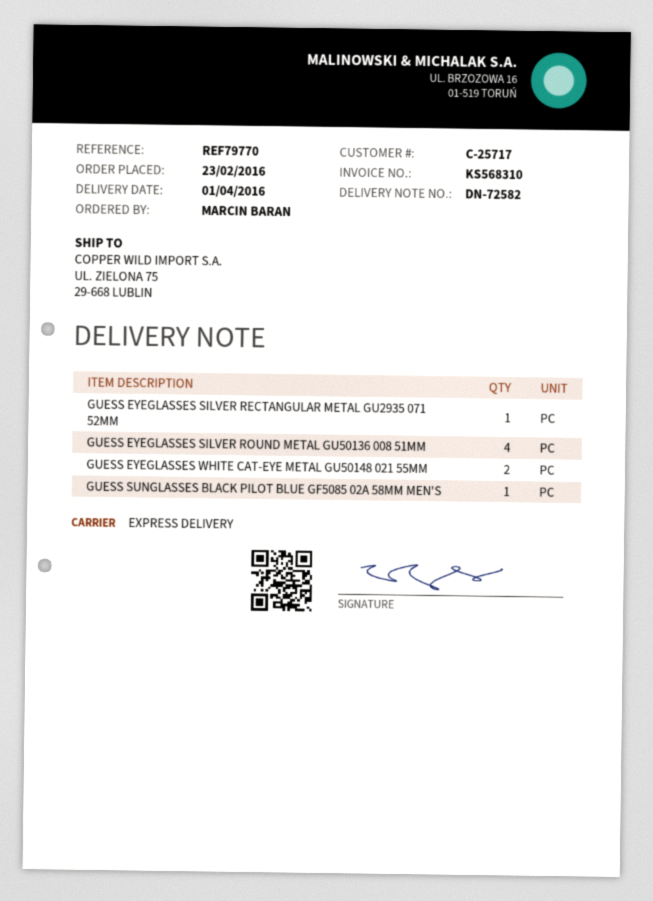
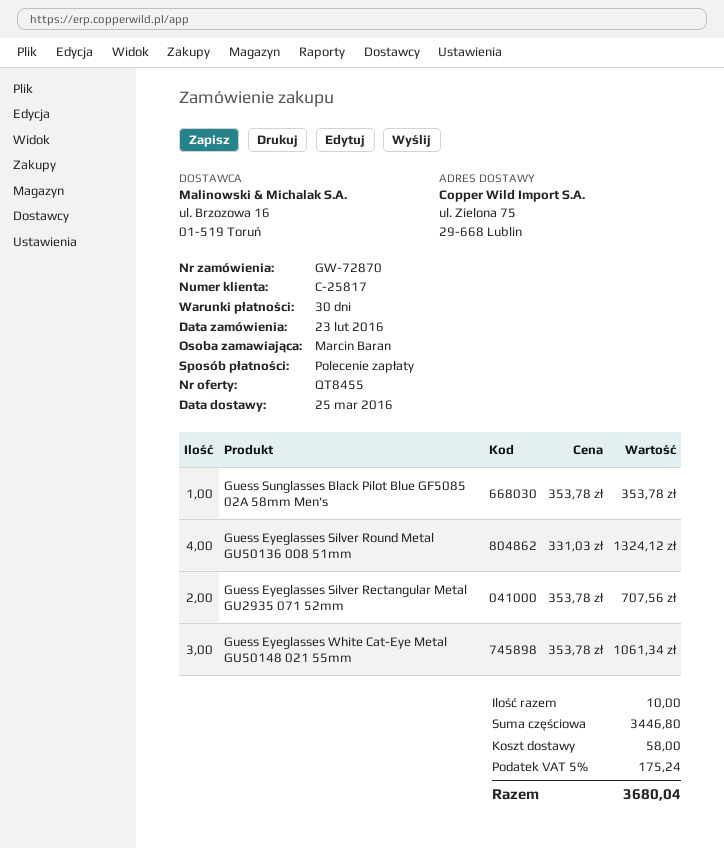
delivery date: 2016-04-01 -> 2016-03-25
customer number: C-25717 -> C-25817
GUESS EYEGLASSES SILVER RECTANGULAR METAL GU2935 071 52MM: 1 -> 2
GUESS EYEGLASSES WHITE CAT-EYE METAL GU50148 021 55MM: 2 -> 3

